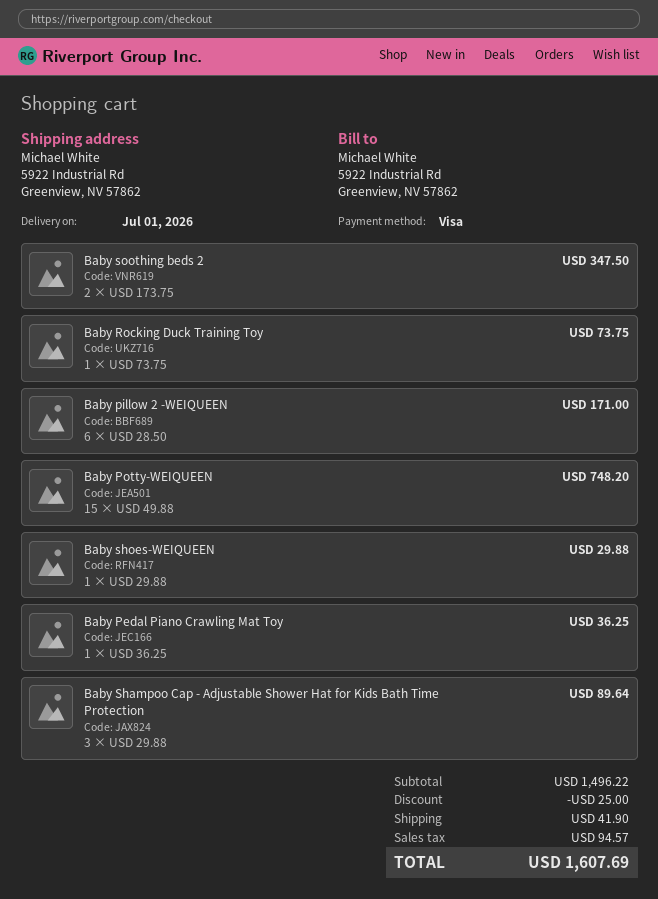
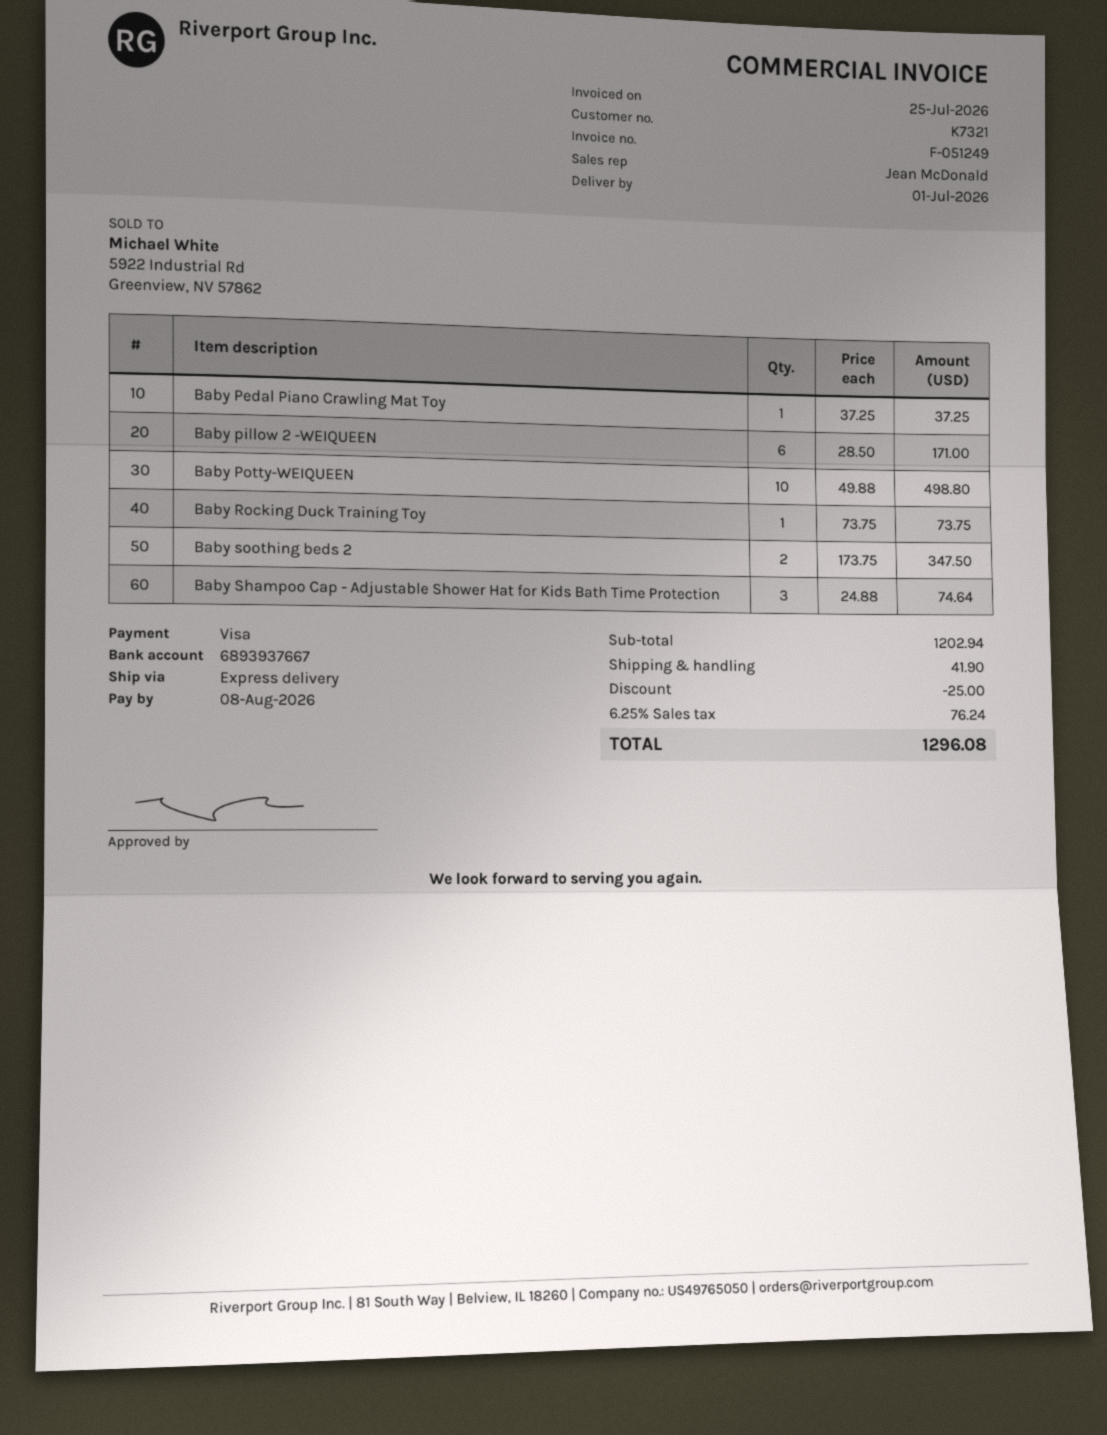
Baby Potty-WEIQUEEN: 15 x 49.88 = 748.20 -> 10 x 49.88 = 498.80
Baby shoes-WEIQUEEN: 1 x 29.88 = 29.88 -> none
Baby Pedal Piano Crawling Mat Toy: 1 x 36.25 = 36.25 -> 1 x 37.25 = 37.25
Baby Shampoo Cap - Adjustable Shower Hat for Kids Bath Time Protection: 3 x 29.88 = 89.64 -> 3 x 24.88 = 74.64
subtotal: 1496.22 -> 1202.94
tax: 94.57 -> 76.24
total: 1607.69 -> 1296.08

